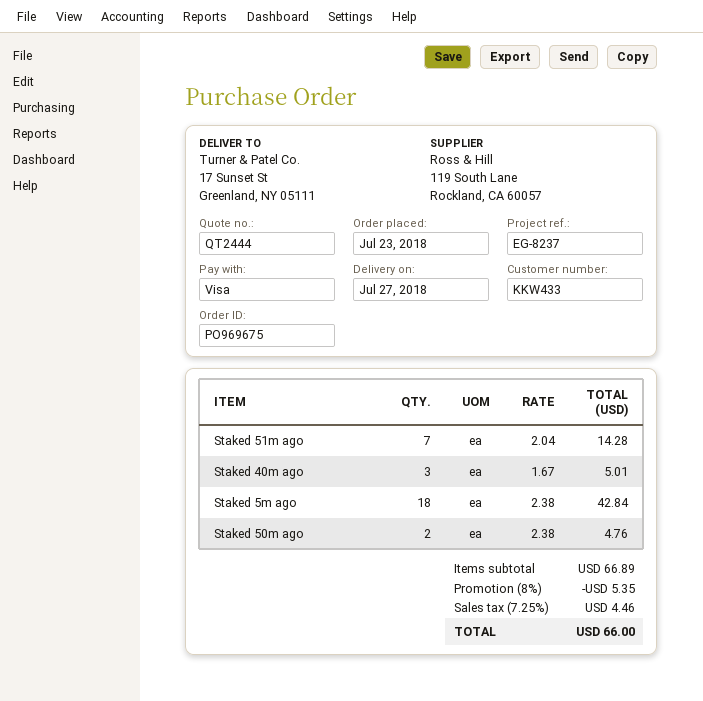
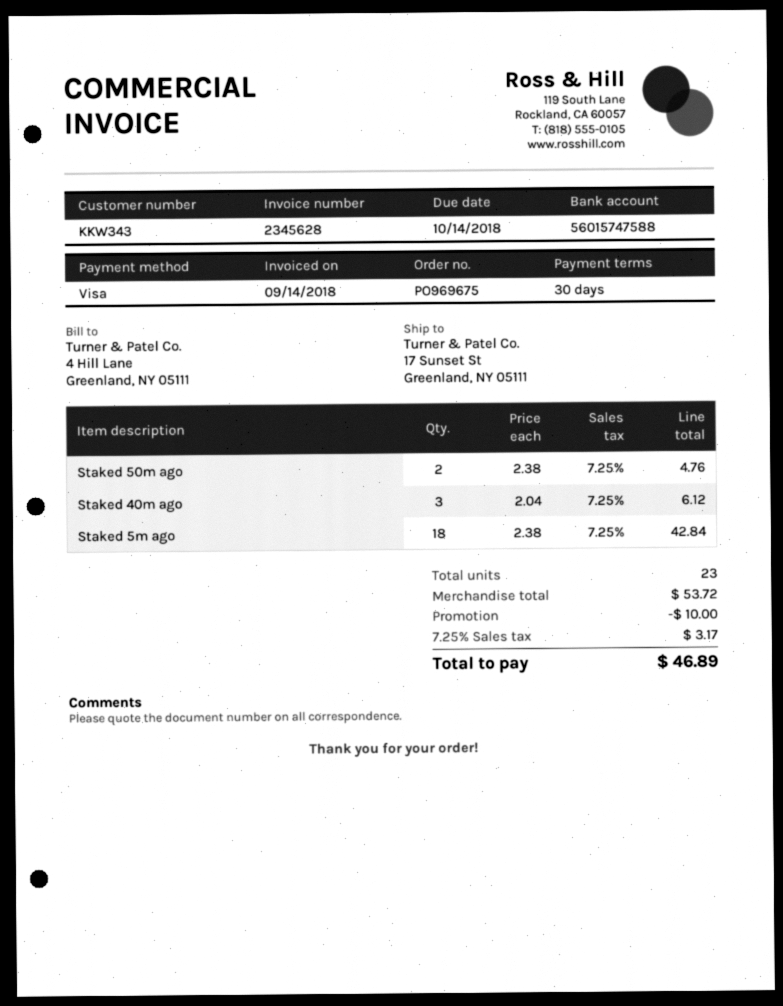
customer number: KKW433 -> KKW343
Staked 51m ago: 7 x 2.04 = 14.28 -> none
Staked 40m ago: 3 x 1.67 = 5.01 -> 3 x 2.04 = 6.12
subtotal: 66.89 -> 53.72
discount: 5.35 -> 10.00
tax: 7.25% = 4.46 -> 7.25% = 3.17
total: 66.00 -> 46.89

